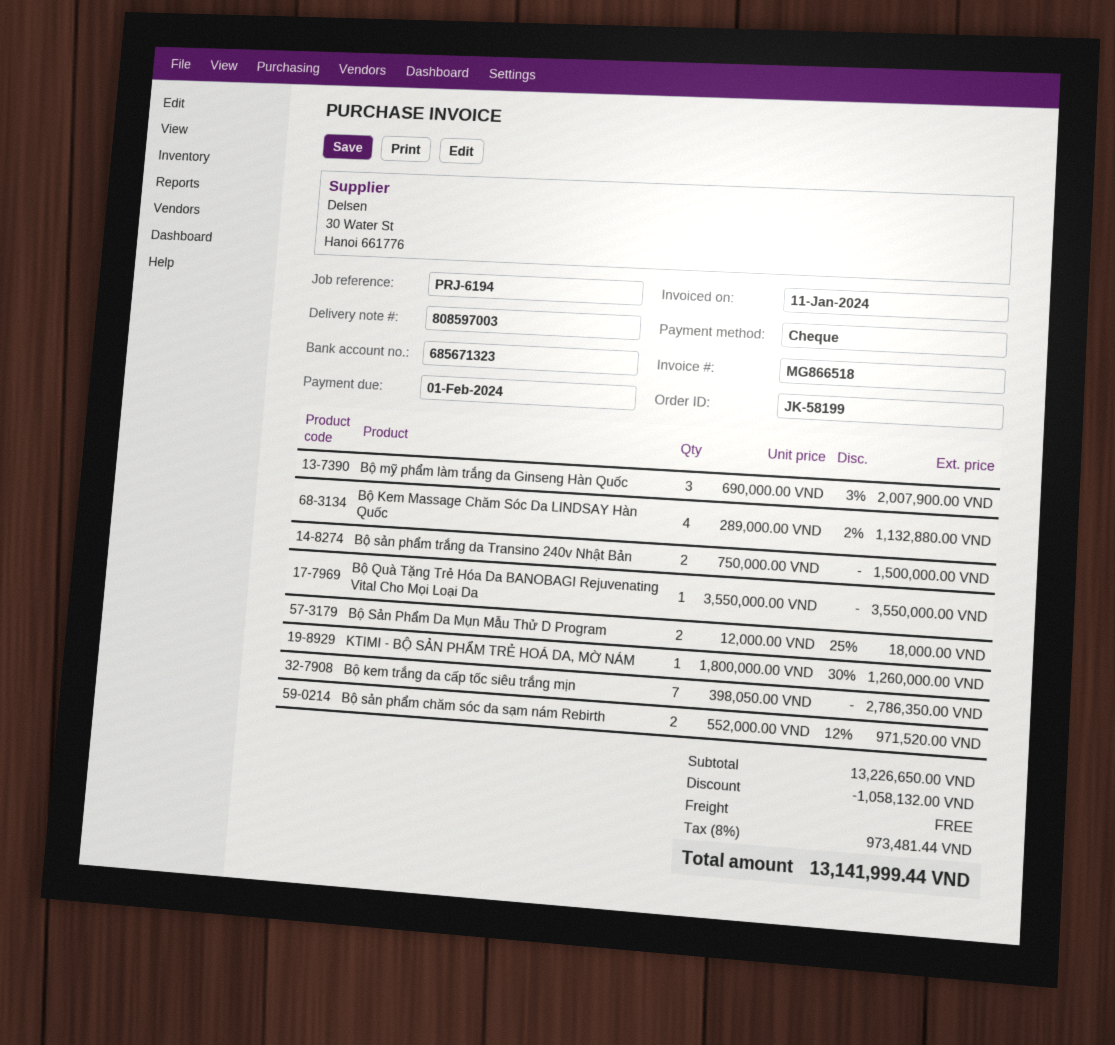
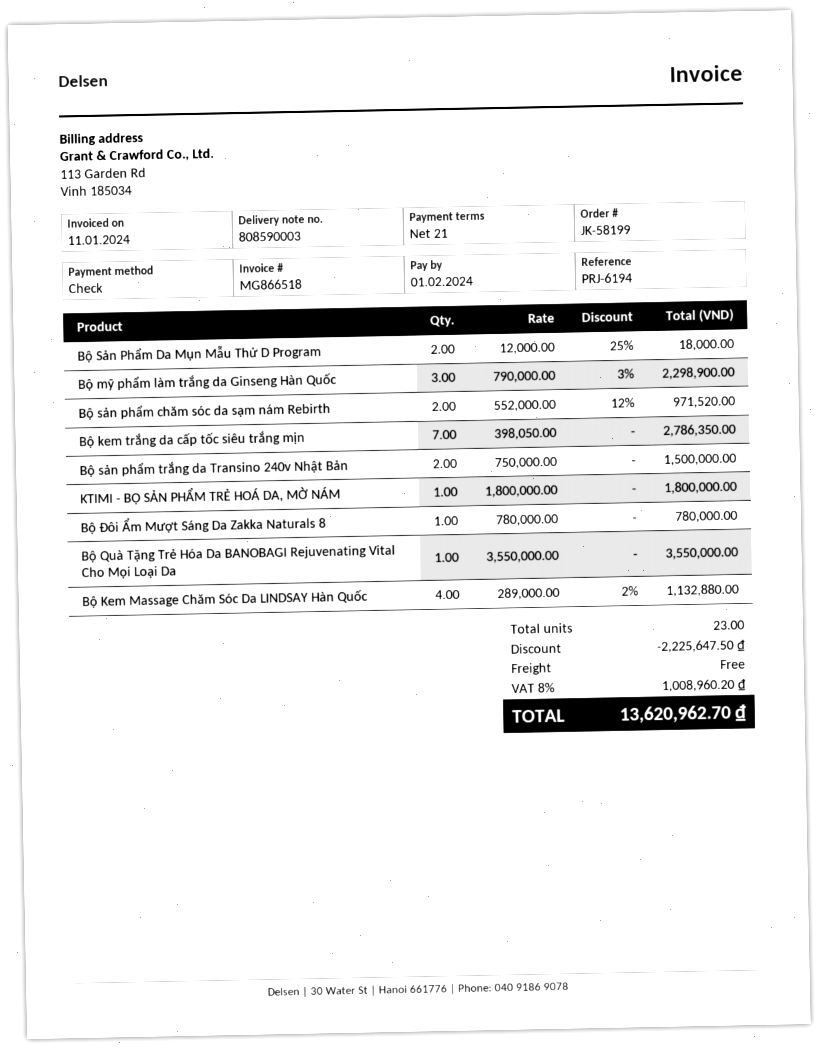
delivery note number: 808597003 -> 808590003
Bộ mỹ phẩm làm trắng da Ginseng Hàn Quốc: 3 x 690000.00 - 3% = 2007900.00 -> 3 x 790000.00 - 3% = 2298900.00
KTIMI - BỘ SẢN PHẨM TRẺ HOÁ DA, MỜ NÁM: 1 x 1800000.00 - 30% = 1260000.00 -> 1 x 1800000.00 = 1800000.00
Bộ Đôi Ẩm Mượt Sáng Da Zakka Naturals 8: none -> 1 x 780000.00 = 780000.00
discount: 1058132.00 -> 2225647.50
tax: 8% = 973481.44 -> 8% = 1008960.20
total: 13141999.44 -> 13620962.70

